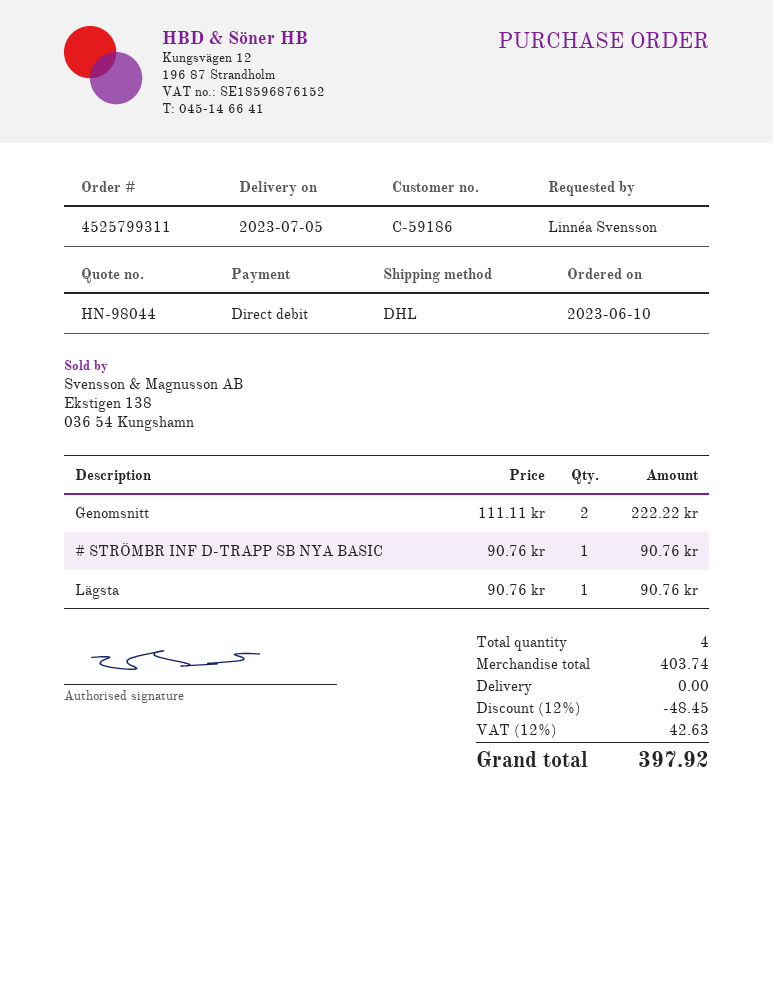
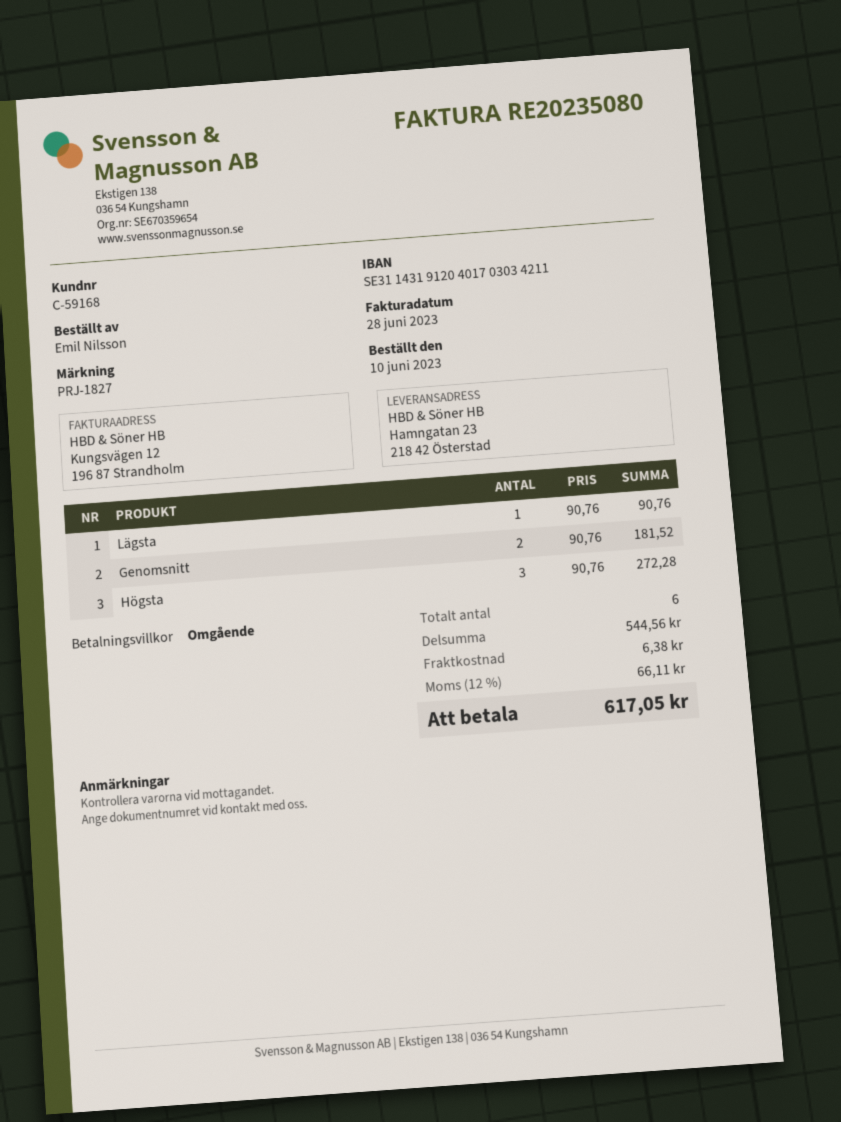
customer number: C-59186 -> C-59168
ordered by: Linnéa Svensson -> Emil Nilsson
Genomsnitt: 2 x 111.11 = 222.22 -> 2 x 90.76 = 181.52
# STRÖMBR INF D-TRAPP SB NYA BASIC: 1 x 90.76 = 90.76 -> none
Högsta: none -> 3 x 90.76 = 272.28
total quantity: 4 -> 6
subtotal: 403.74 -> 544.56
discount: 12% = 48.45 -> none
shipping: 0.00 -> 6.38
tax: 12% = 42.63 -> 12% = 66.11
total: 397.92 -> 617.05

